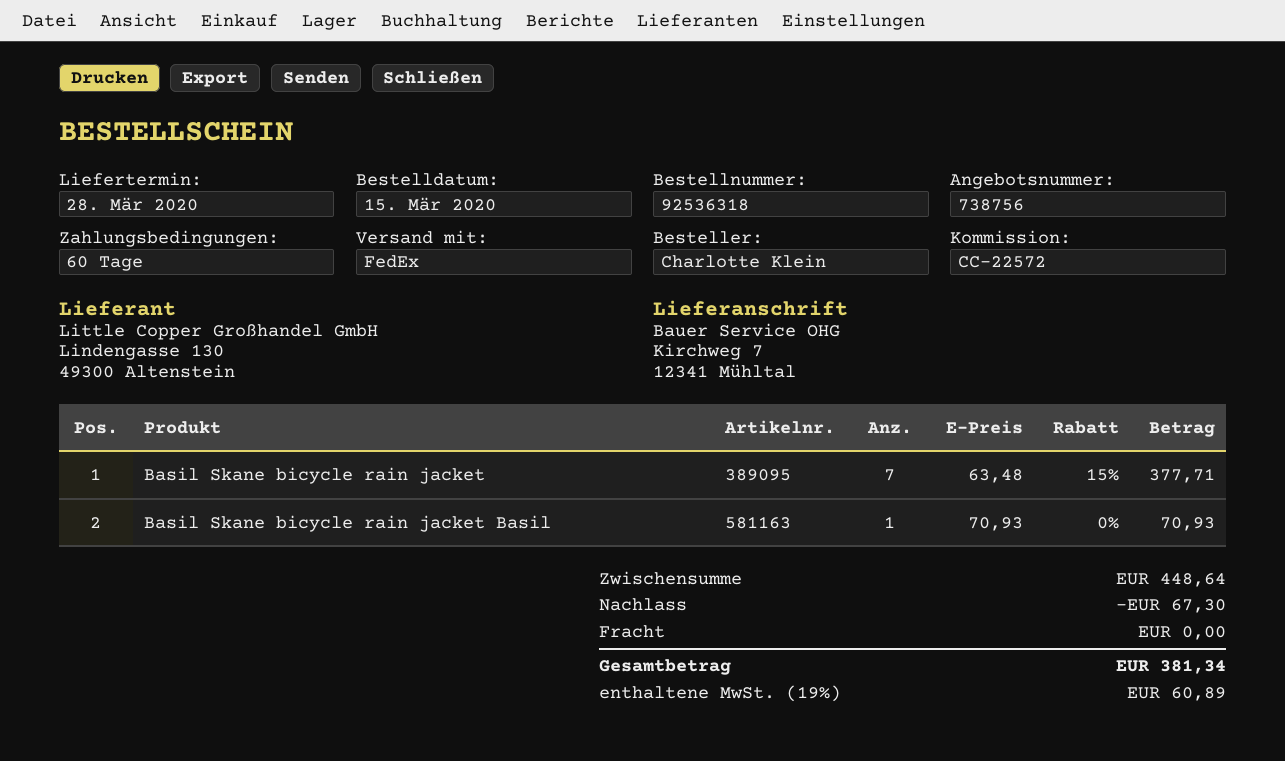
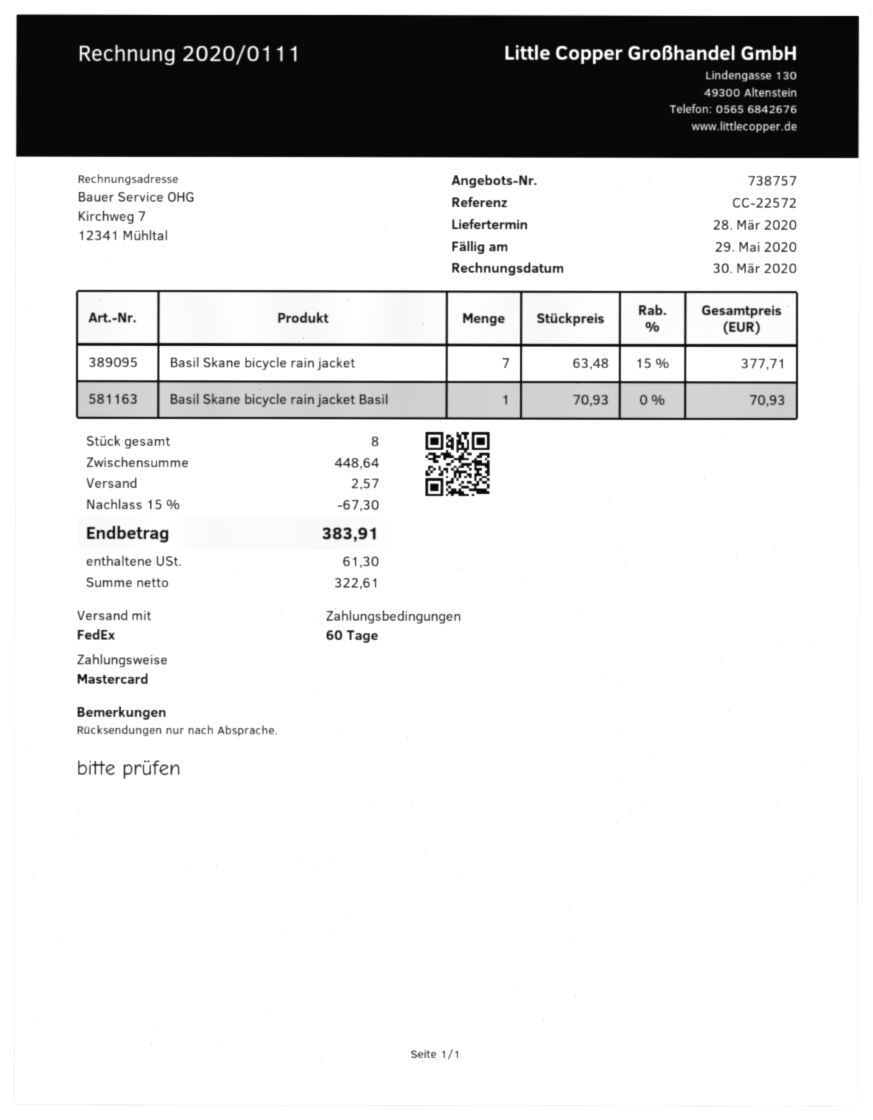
quote number: 738756 -> 738757
shipping: 0.00 -> 2.57
tax: 60.89 -> 61.30
total: 381.34 -> 383.91

